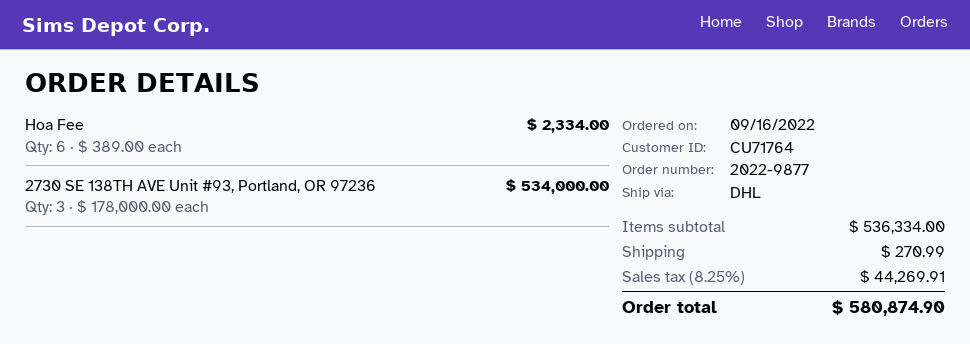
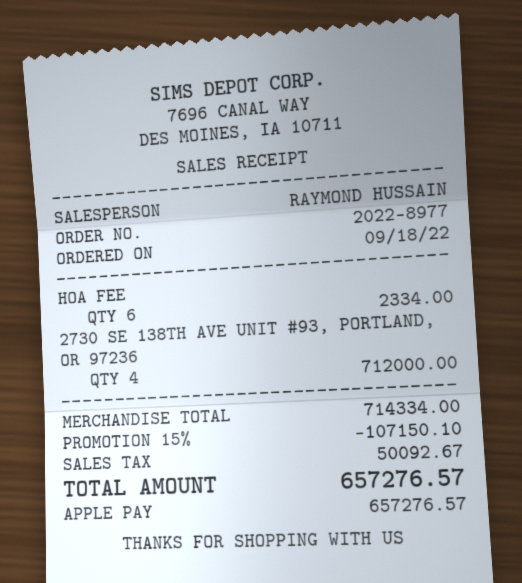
order number: 2022-9877 -> 2022-8977
order date: 2022-09-16 -> 2022-09-18
2730 SE 138TH AVE Unit #93, Portland, OR 97236: 3 for 534000.00 -> 4 for 712000.00
subtotal: 536334.00 -> 714334.00
discount: none -> 15% = 107150.10
shipping: 270.99 -> none
tax: 44269.91 -> 50092.67
total: 580874.90 -> 657276.57

